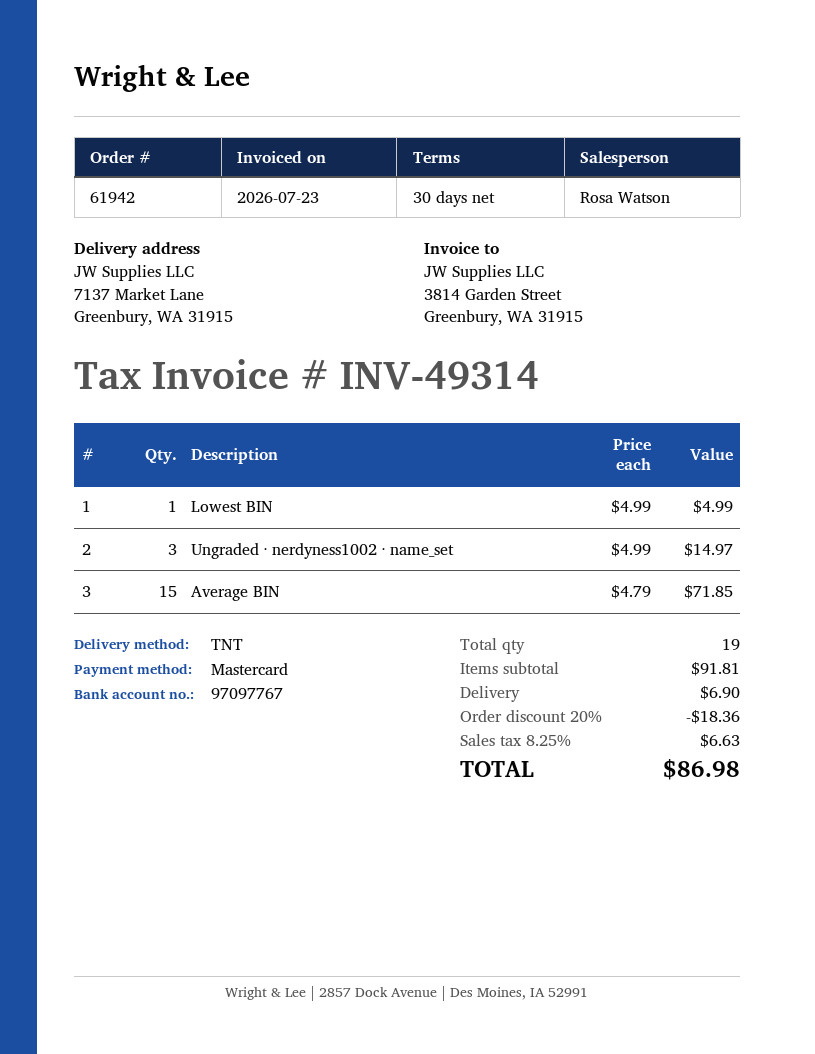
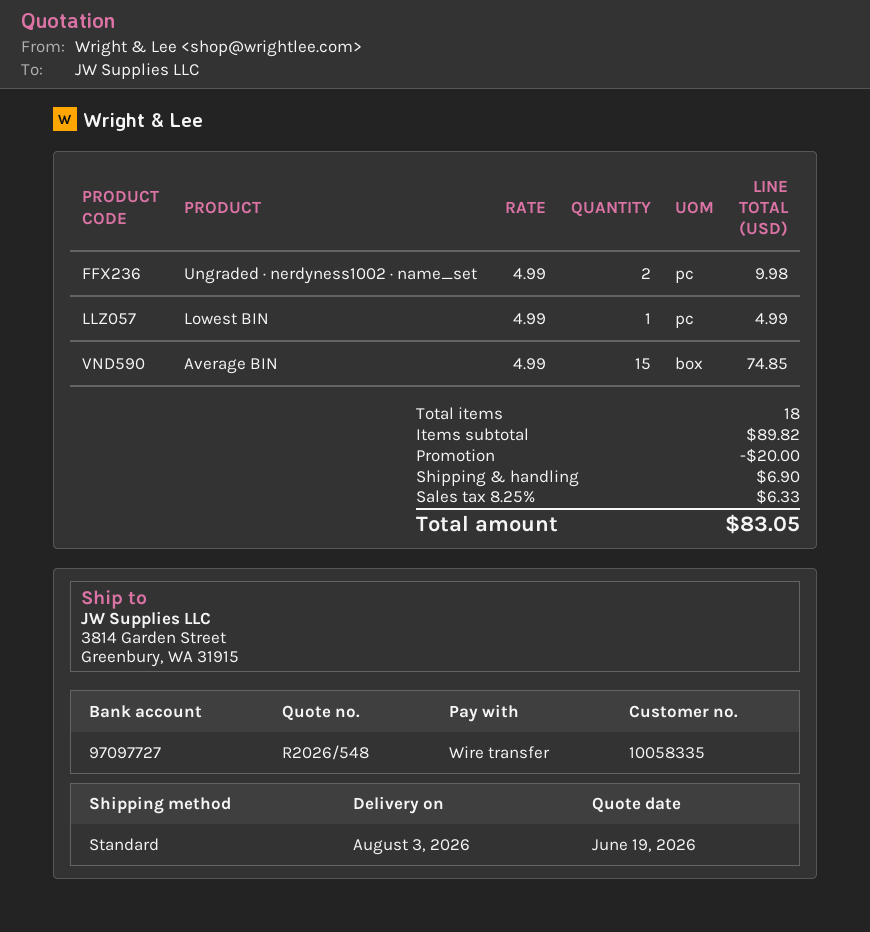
payment method: Mastercard -> bank transfer
bank account: 97097767 -> 97097727
shipping method: TNT -> standard
ship to: 7137 Market Lane, Greenbury, WA 31915 -> 3814 Garden Street, Greenbury, WA 31915
Ungraded · nerdyness1002 · name_set: 3 x 4.99 = 14.97 -> 2 x 4.99 = 9.98
Average BIN: 15 x 4.79 = 71.85 -> 15 x 4.99 = 74.85
total quantity: 19 -> 18
subtotal: 91.81 -> 89.82
discount: 18.36 -> 20.00
tax: 8.25% = 6.63 -> 8.25% = 6.33
total: 86.98 -> 83.05

